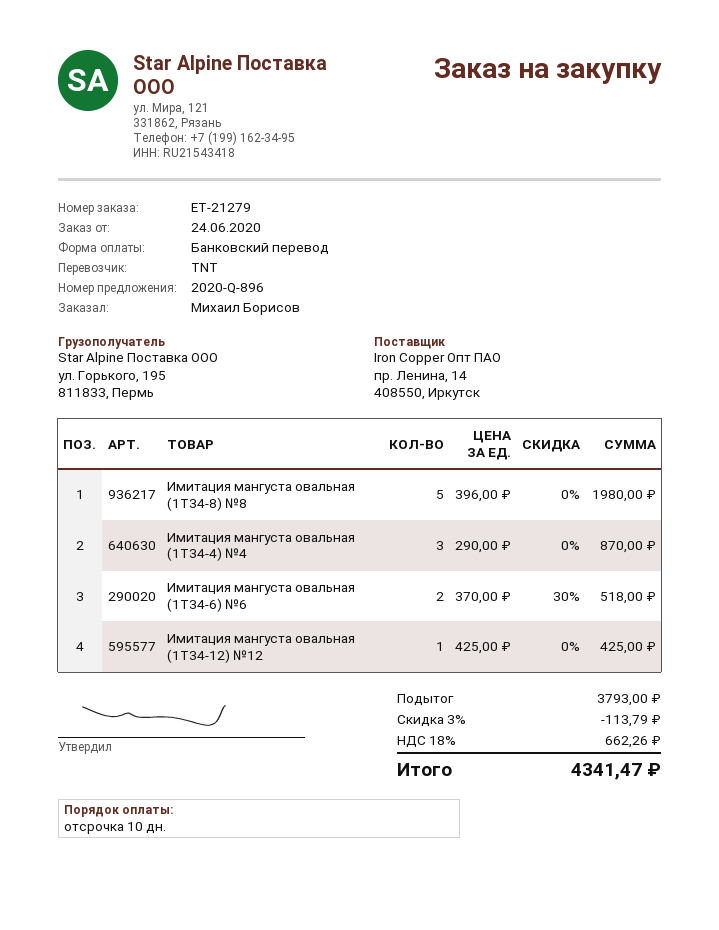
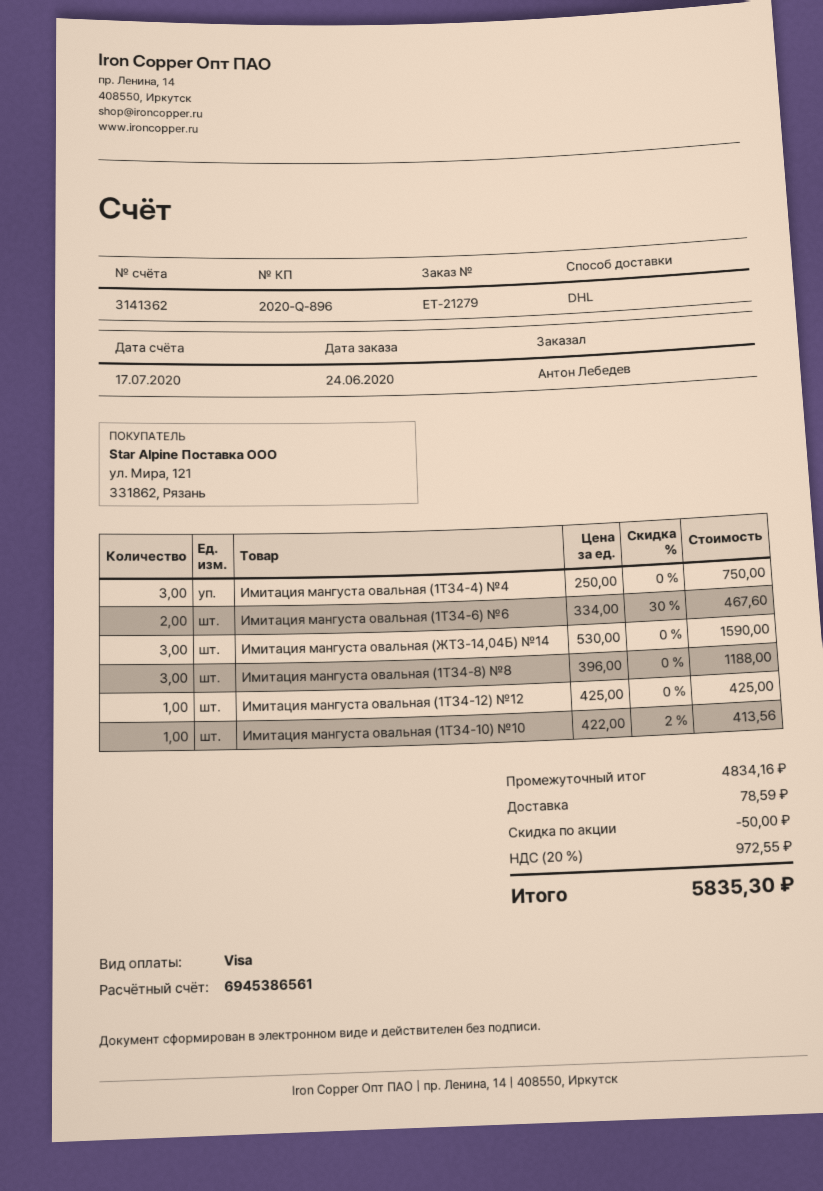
ordered by: Михаил Борисов -> Антон Лебедев
payment method: bank transfer -> Visa
shipping method: TNT -> DHL
Имитация мангуста овальная (1Т34-8) №8: 5 x 396.00 = 1980.00 -> 3 x 396.00 = 1188.00
Имитация мангуста овальная (1Т34-4) №4: 3 x 290.00 = 870.00 -> 3 x 250.00 = 750.00
Имитация мангуста овальная (1Т34-6) №6: 2 x 370.00 - 30% = 518.00 -> 2 x 334.00 - 30% = 467.60
Имитация мангуста овальная (ЖТ3-14,04Б) №14: none -> 3 x 530.00 = 1590.00
Имитация мангуста овальная (1Т34-10) №10: none -> 1 x 422.00 - 2% = 413.56
subtotal: 3793.00 -> 4834.16
discount: 113.79 -> 50.00
shipping: none -> 78.59
tax: 18% = 662.26 -> 20% = 972.55
total: 4341.47 -> 5835.30

